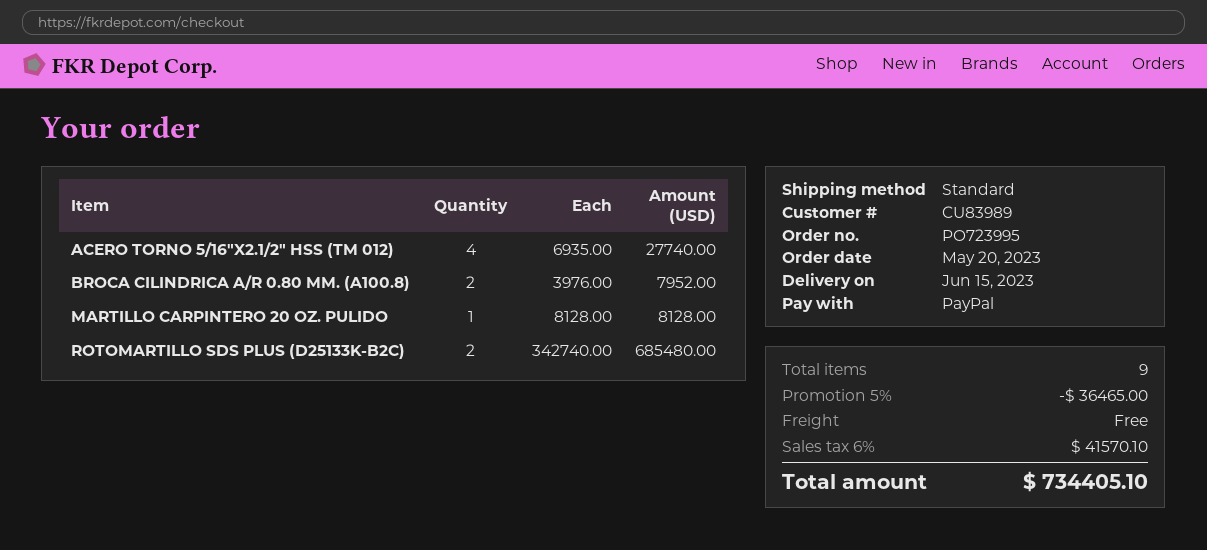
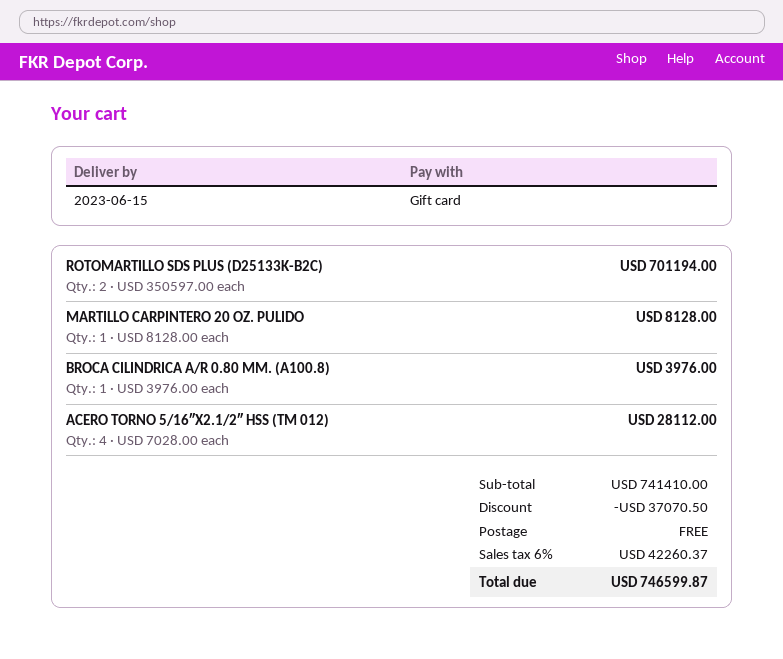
payment method: PayPal -> gift card
ACERO TORNO 5/16″X2.1/2″ HSS (TM 012): 4 x 6935.00 = 27740.00 -> 4 x 7028.00 = 28112.00
BROCA CILINDRICA A/R 0.80 MM. (A100.8): 2 x 3976.00 = 7952.00 -> 1 x 3976.00 = 3976.00
ROTOMARTILLO SDS PLUS (D25133K-B2C): 2 x 342740.00 = 685480.00 -> 2 x 350597.00 = 701194.00
discount: 36465.00 -> 37070.50
tax: 6% = 41570.10 -> 6% = 42260.37
total: 734405.10 -> 746599.87

